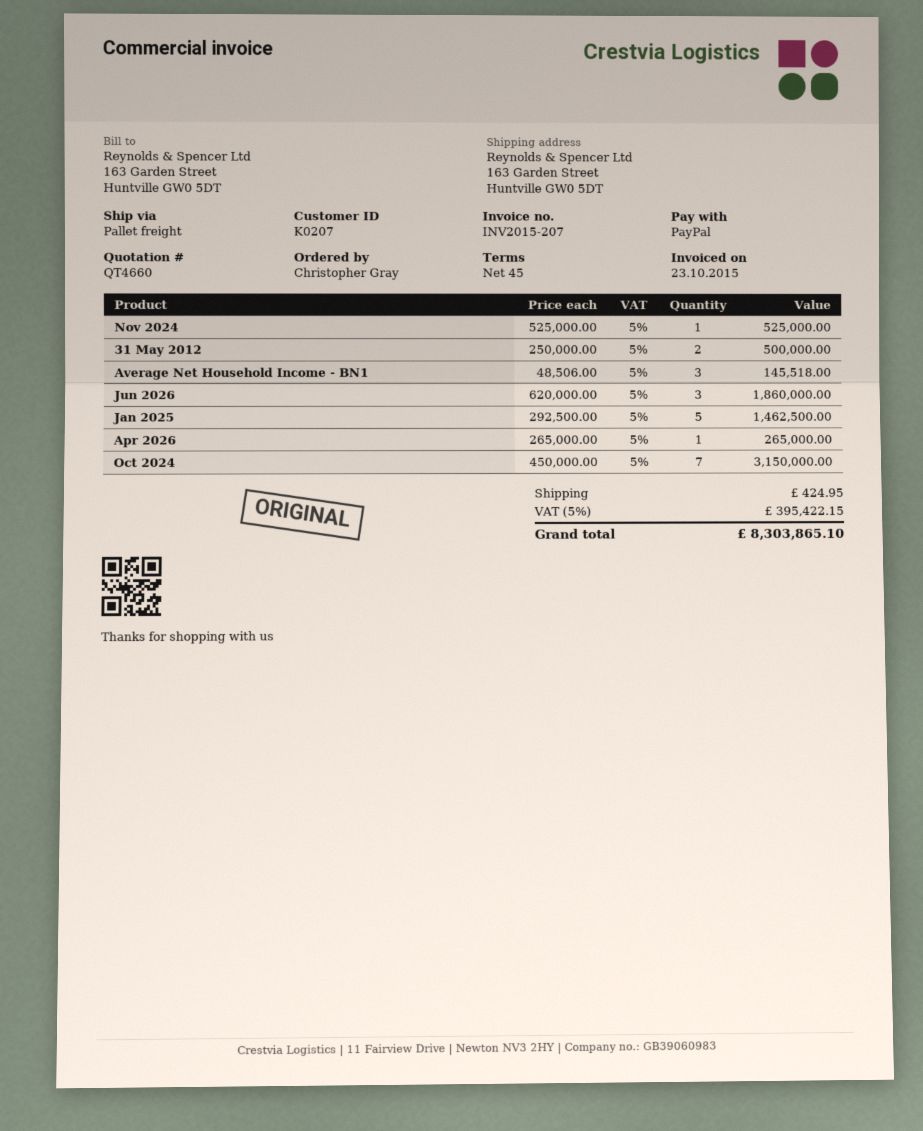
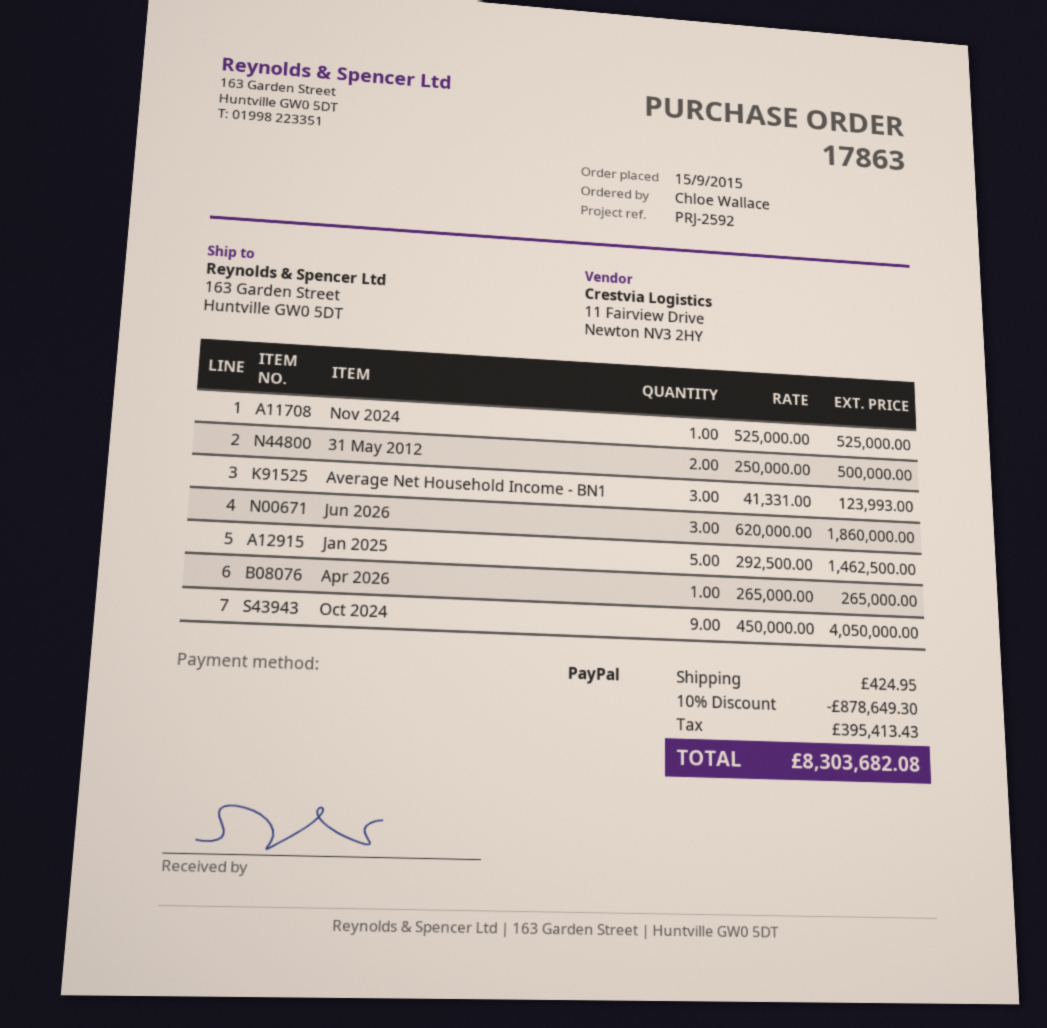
ordered by: Christopher Gray -> Chloe Wallace
Average Net Household Income - BN1: 3 x 48506.00 = 145518.00 -> 3 x 41331.00 = 123993.00
Oct 2024: 7 x 450000.00 = 3150000.00 -> 9 x 450000.00 = 4050000.00
discount: none -> 10% = 878649.30
tax: 395422.15 -> 395413.43
total: 8303865.10 -> 8303682.08

